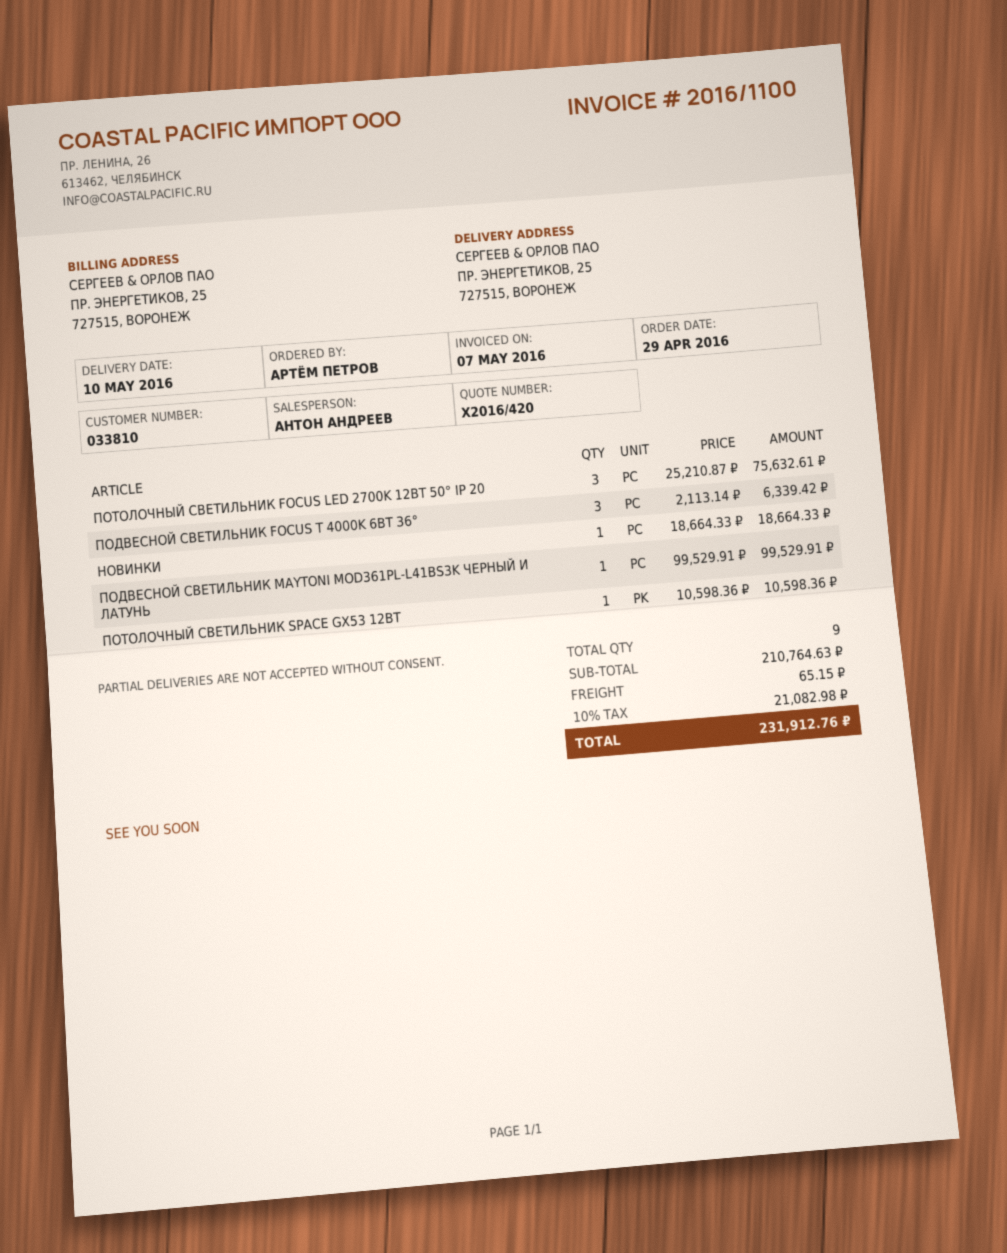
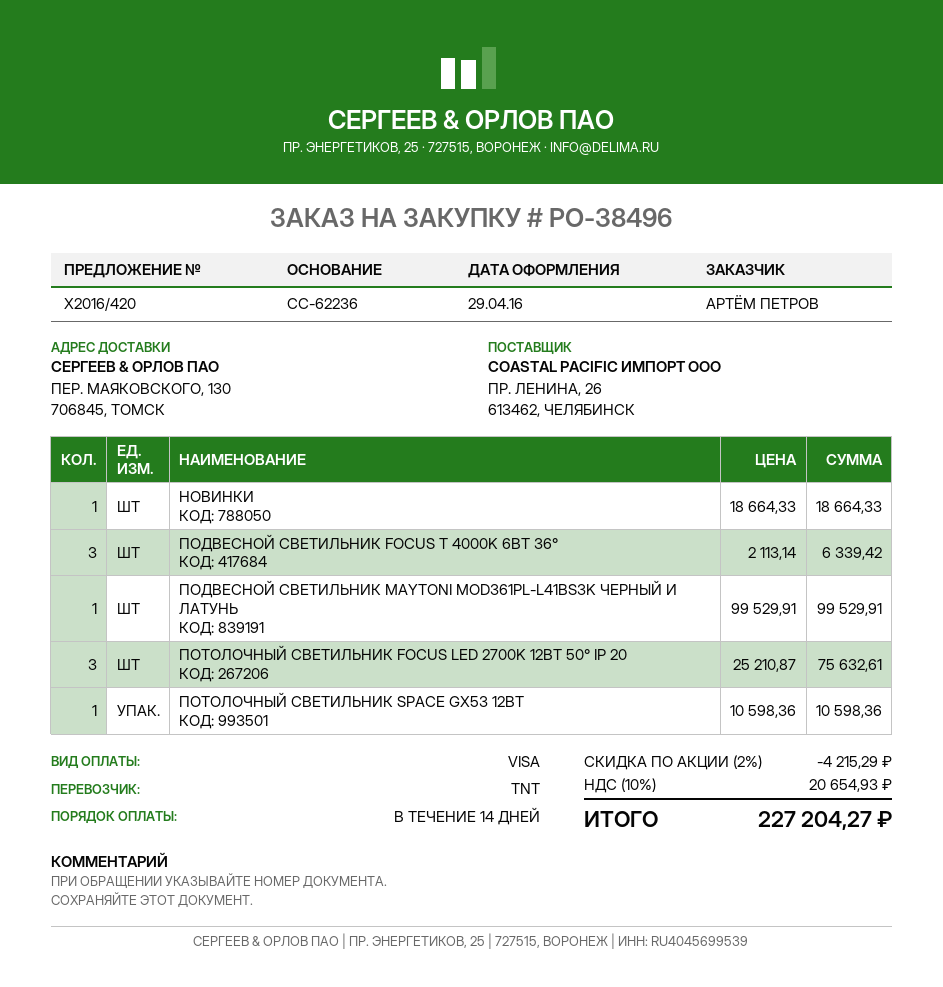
ship to: ПР. ЭНЕРГЕТИКОВ, 25, 727515, ВОРОНЕЖ -> ПЕР. МАЯКОВСКОГО, 130, 706845, ТОМСК
discount: none -> 2% = 4215.29
shipping: 65.15 -> none
tax: 10% = 21082.98 -> 10% = 20654.93
total: 231912.76 -> 227204.27

